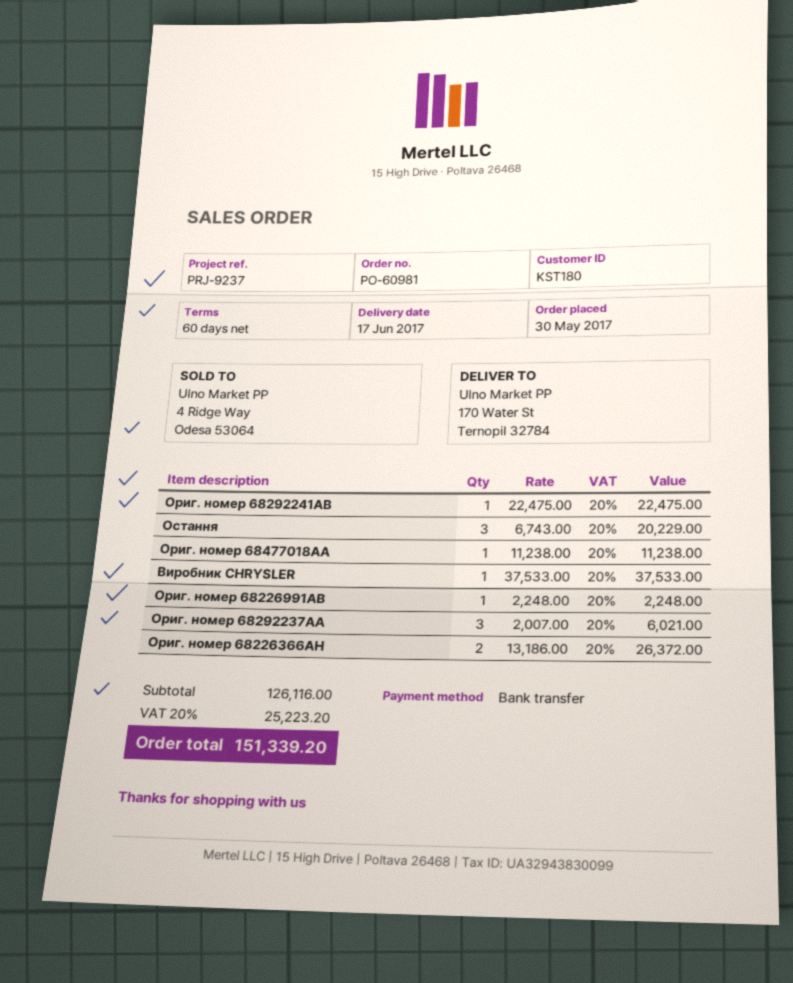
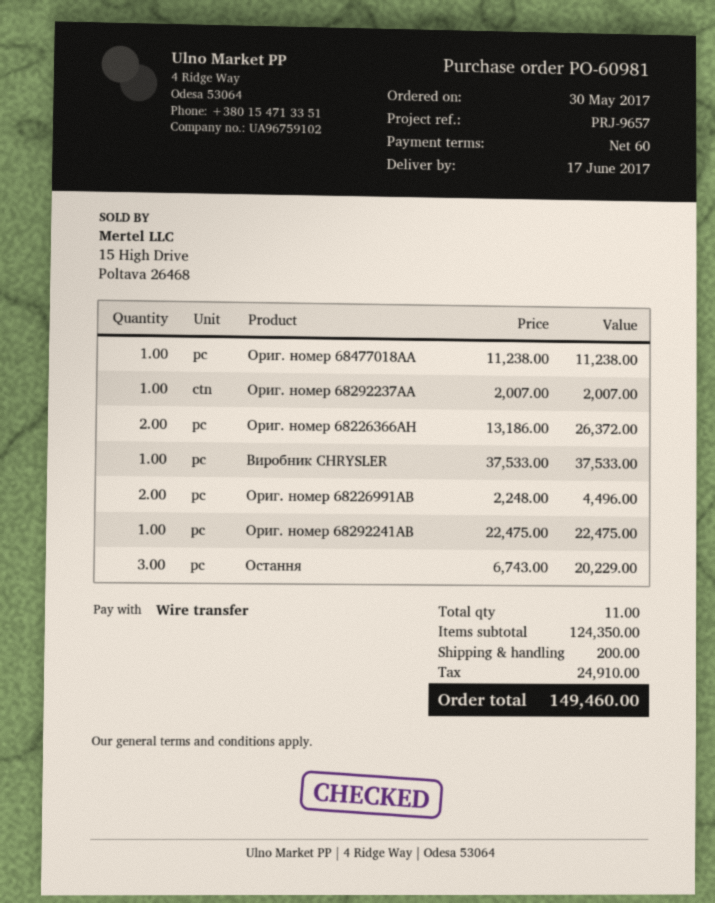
reference: PRJ-9237 -> PRJ-9657
Ориг. номер 68226991AB: 1 x 2248.00 = 2248.00 -> 2 x 2248.00 = 4496.00
Ориг. номер 68292237AA: 3 x 2007.00 = 6021.00 -> 1 x 2007.00 = 2007.00
subtotal: 126116.00 -> 124350.00
shipping: none -> 200.00
tax: 25223.20 -> 24910.00
total: 151339.20 -> 149460.00

